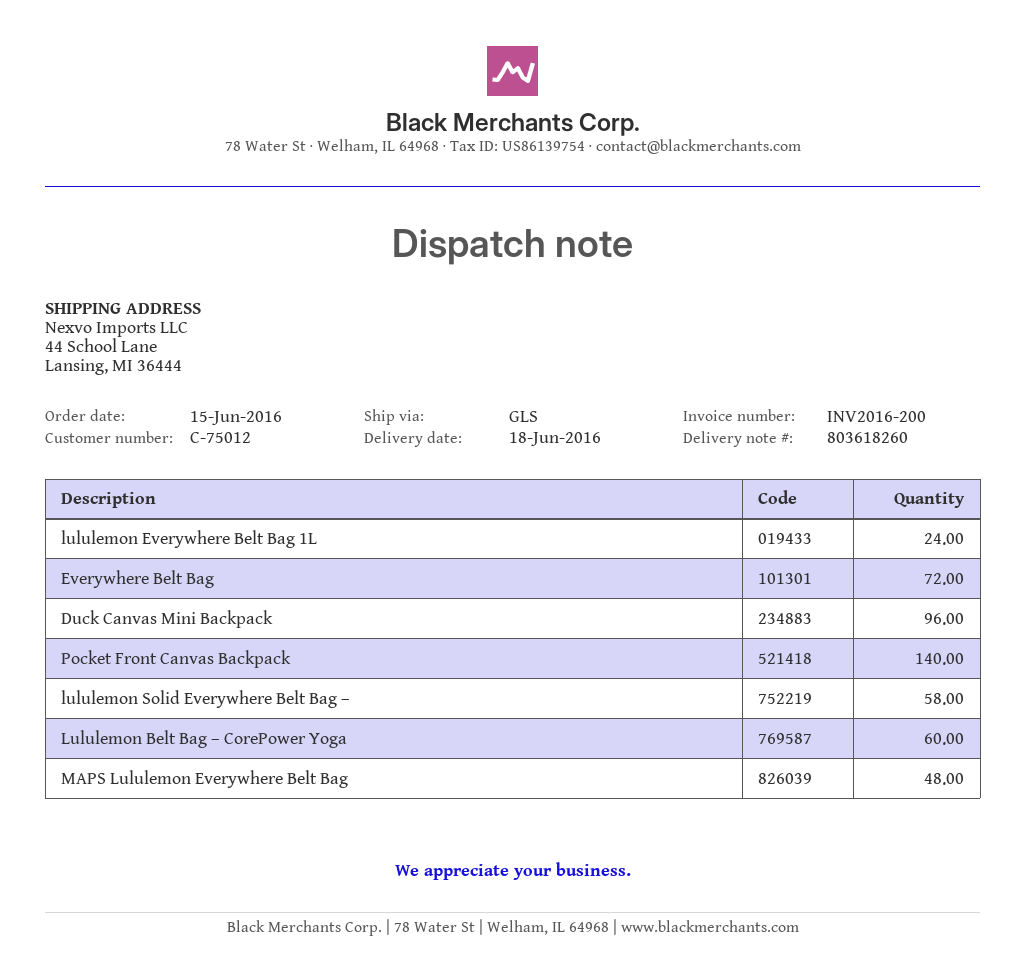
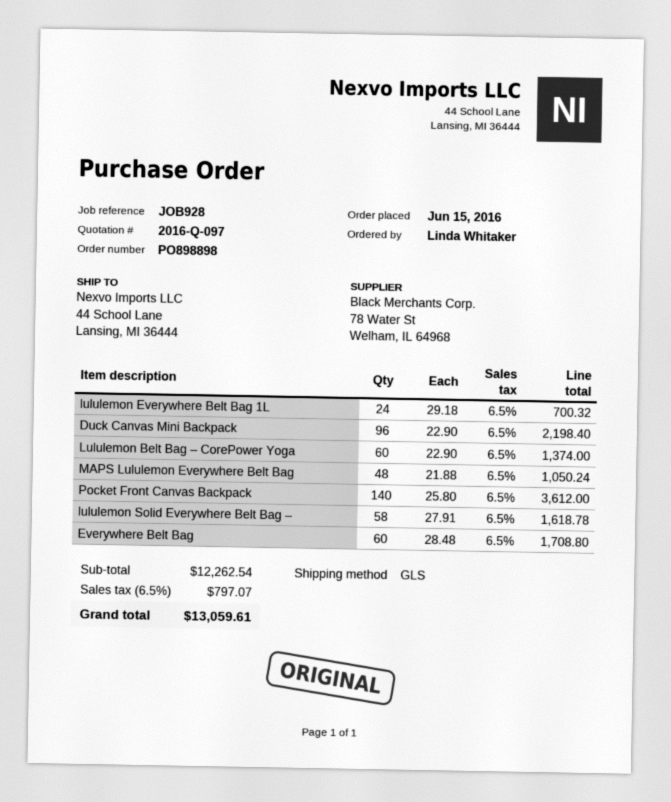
Everywhere Belt Bag: 72 -> 60

